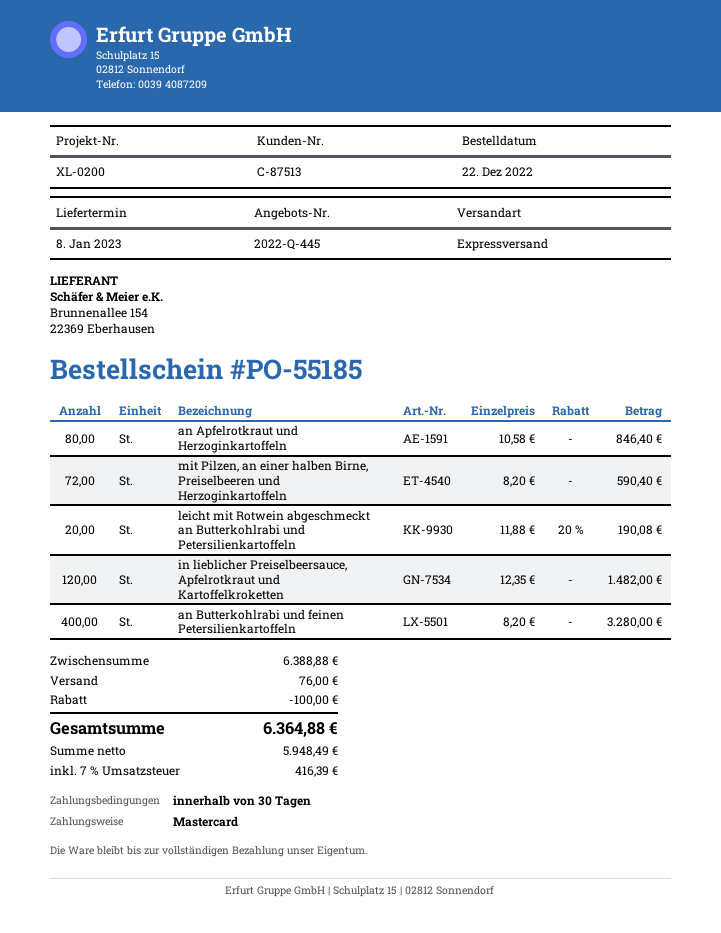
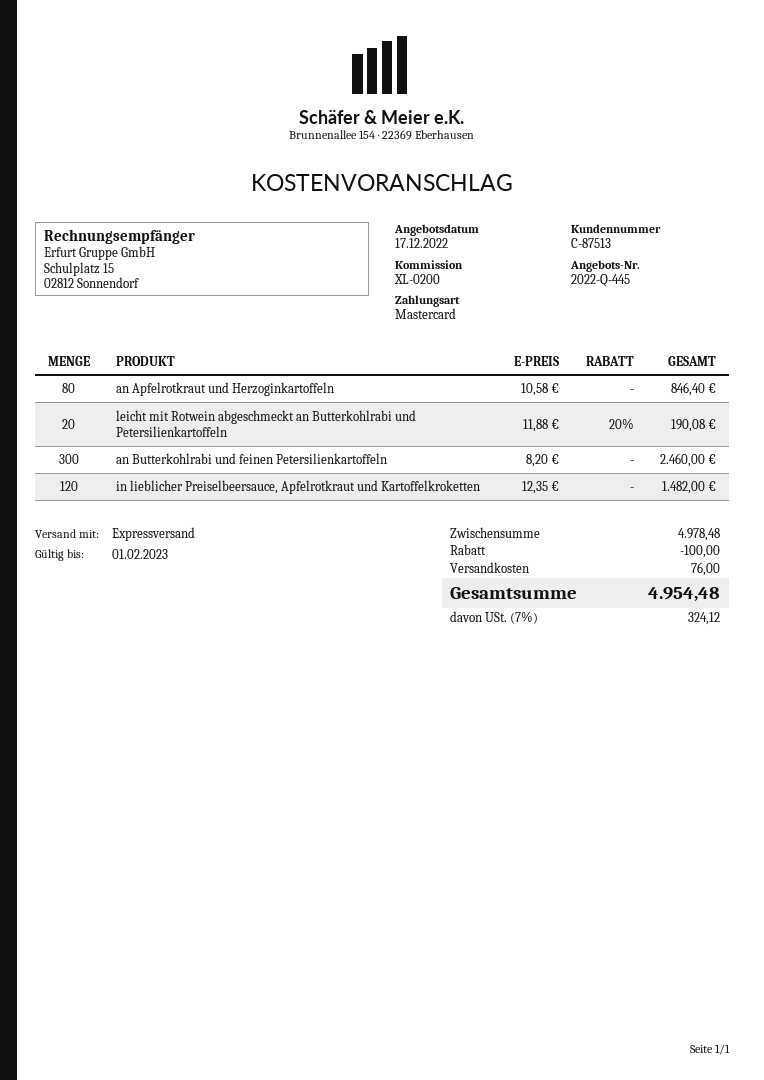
mit Pilzen, an einer halben Birne, Preiselbeeren und Herzoginkartoffeln: 72 x 8.20 = 590.40 -> none
an Butterkohlrabi und feinen Petersilienkartoffeln: 400 x 8.20 = 3280.00 -> 300 x 8.20 = 2460.00
subtotal: 6388.88 -> 4978.48
tax: 7% = 416.39 -> 7% = 324.12
total: 6364.88 -> 4954.48

